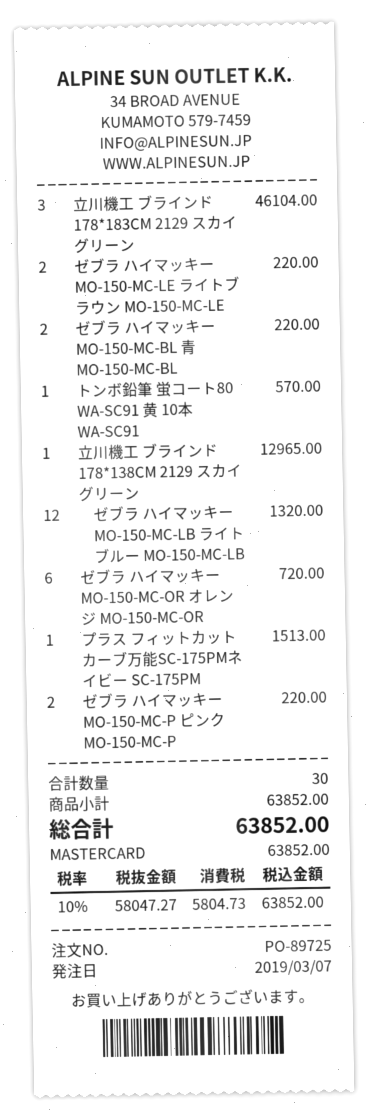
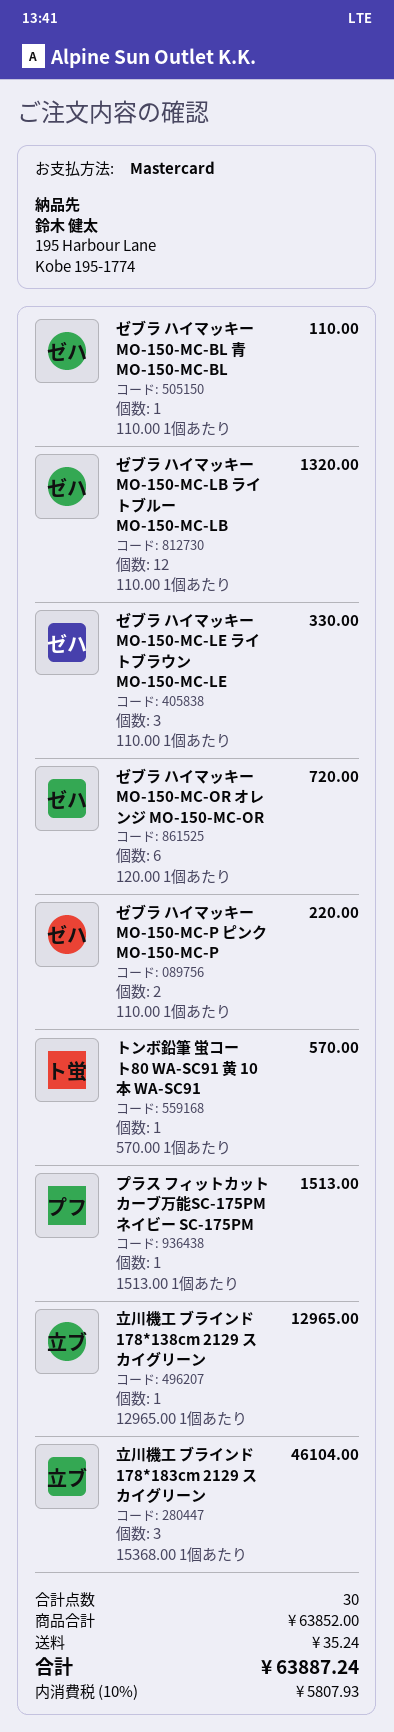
ゼブラ ハイマッキー MO-150-MC-LE ライトブラウン MO-150-MC-LE: 2 for 220.00 -> 3 for 330.00
ゼブラ ハイマッキー MO-150-MC-BL 青 MO-150-MC-BL: 2 for 220.00 -> 1 for 110.00
shipping: none -> 35.24
tax: 10% = 5804.73 -> 10% = 5807.93
total: 63852.00 -> 63887.24

